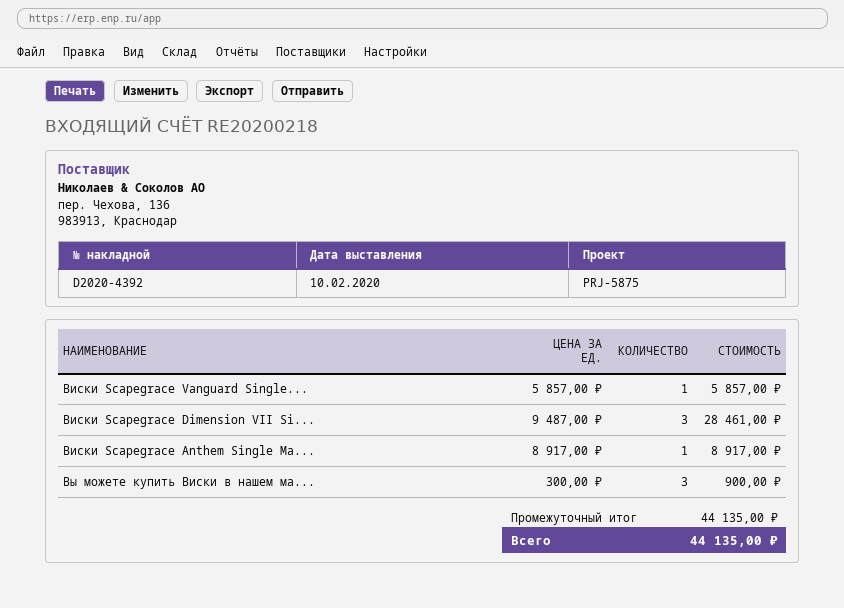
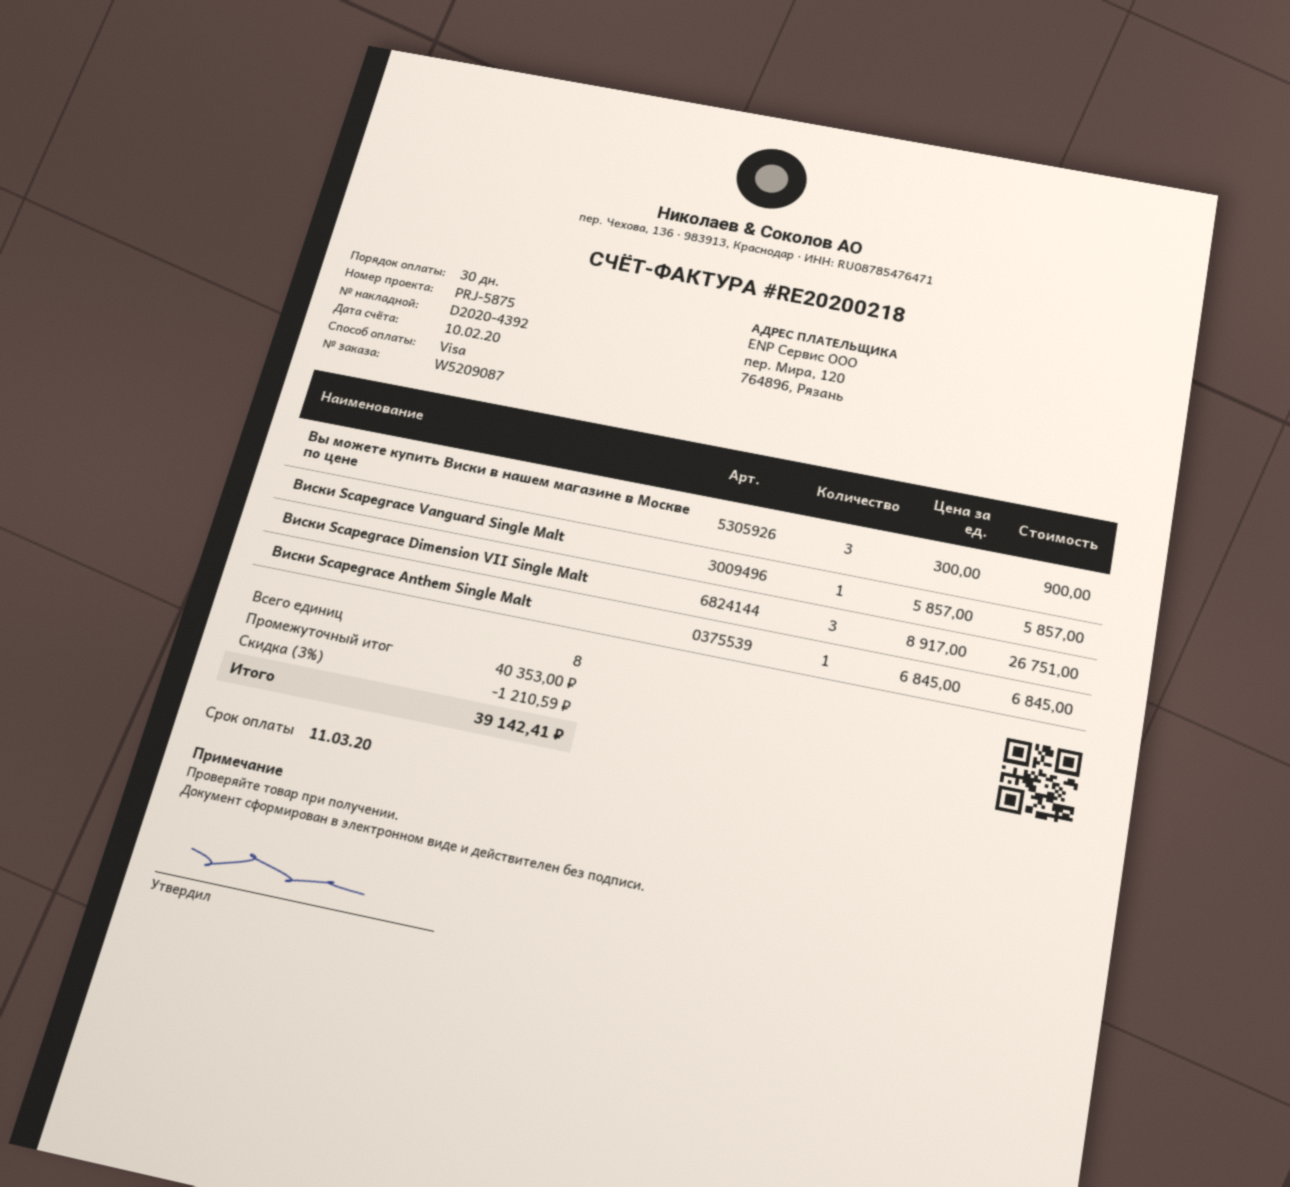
Виски Scapegrace Dimension VII Si...: 3 x 9487.00 = 28461.00 -> 3 x 8917.00 = 26751.00
Виски Scapegrace Anthem Single Ma...: 1 x 8917.00 = 8917.00 -> 1 x 6845.00 = 6845.00
subtotal: 44135.00 -> 40353.00
discount: none -> 3% = 1210.59
total: 44135.00 -> 39142.41

